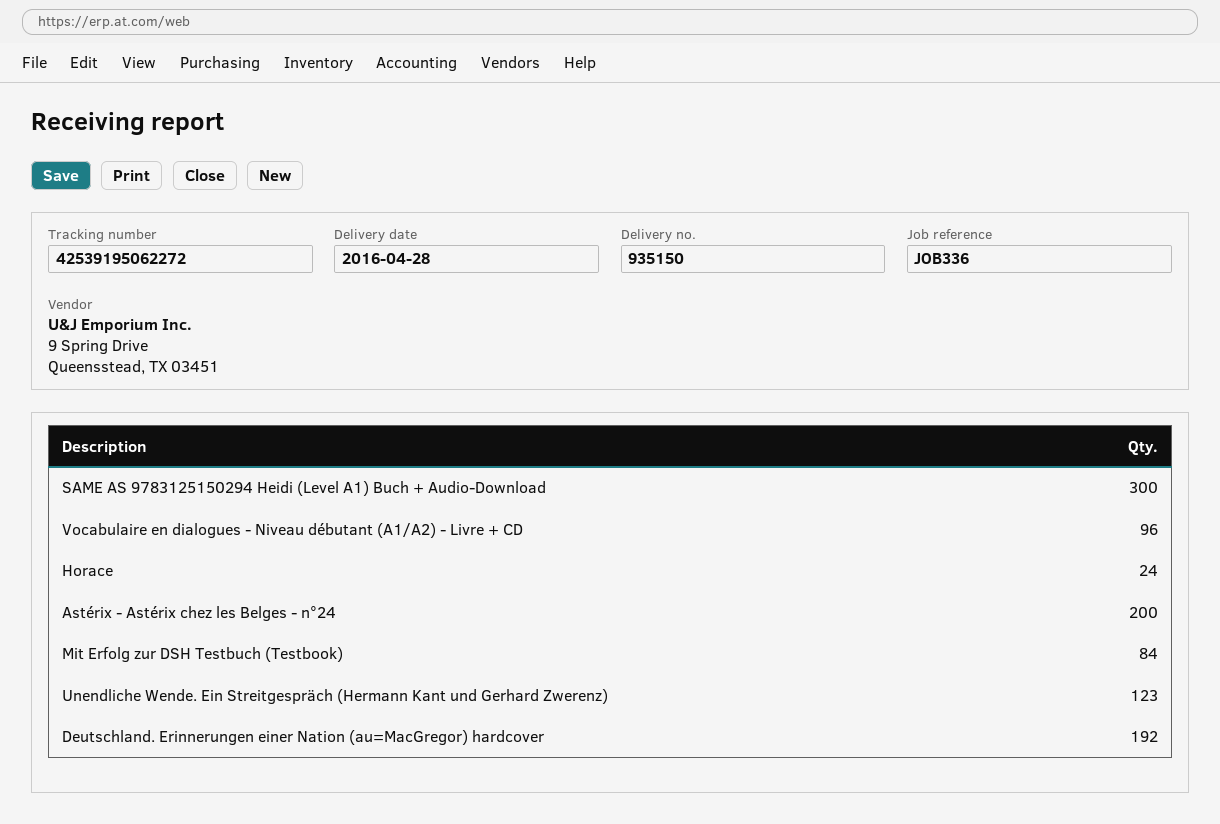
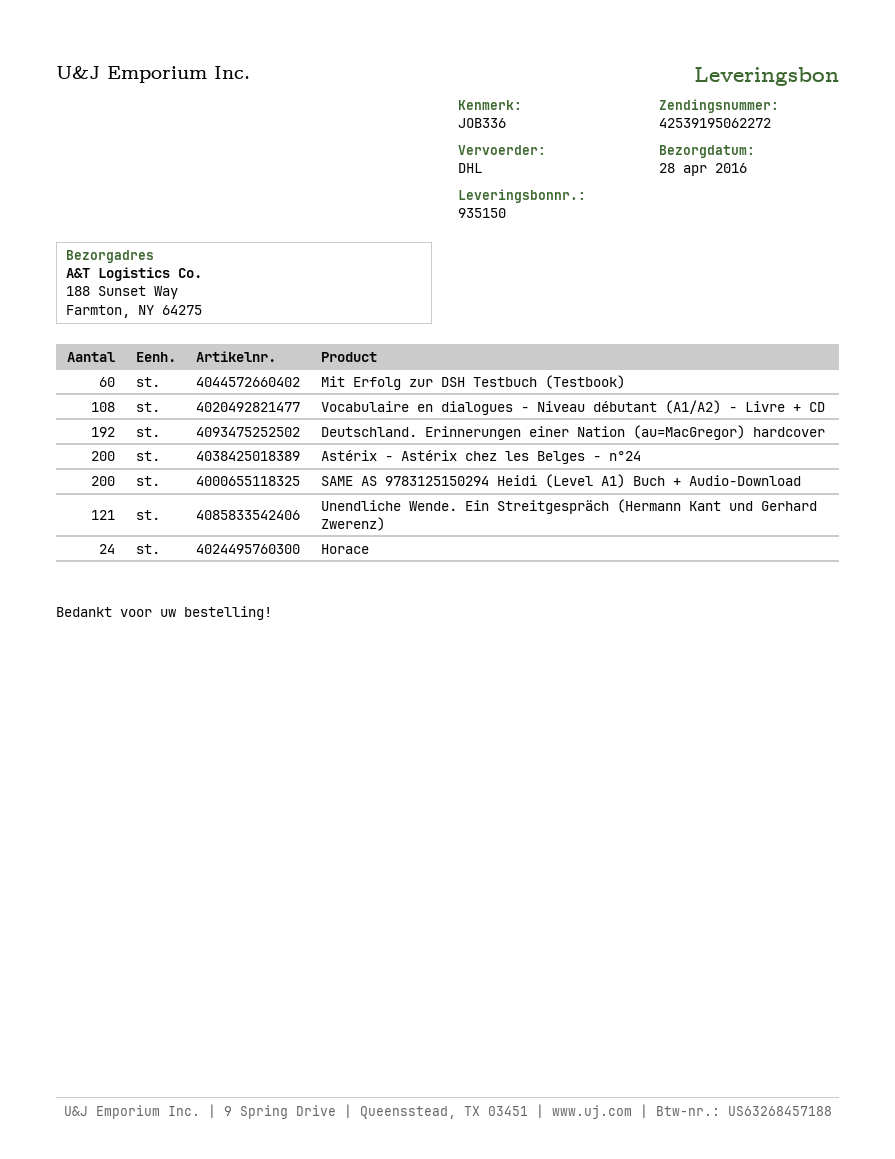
SAME AS 9783125150294 Heidi (Level A1) Buch + Audio-Download: 300 -> 200
Vocabulaire en dialogues - Niveau débutant (A1/A2) - Livre + CD: 96 -> 108
Mit Erfolg zur DSH Testbuch (Testbook): 84 -> 60
Unendliche Wende. Ein Streitgespräch (Hermann Kant und Gerhard Zwerenz): 123 -> 121

